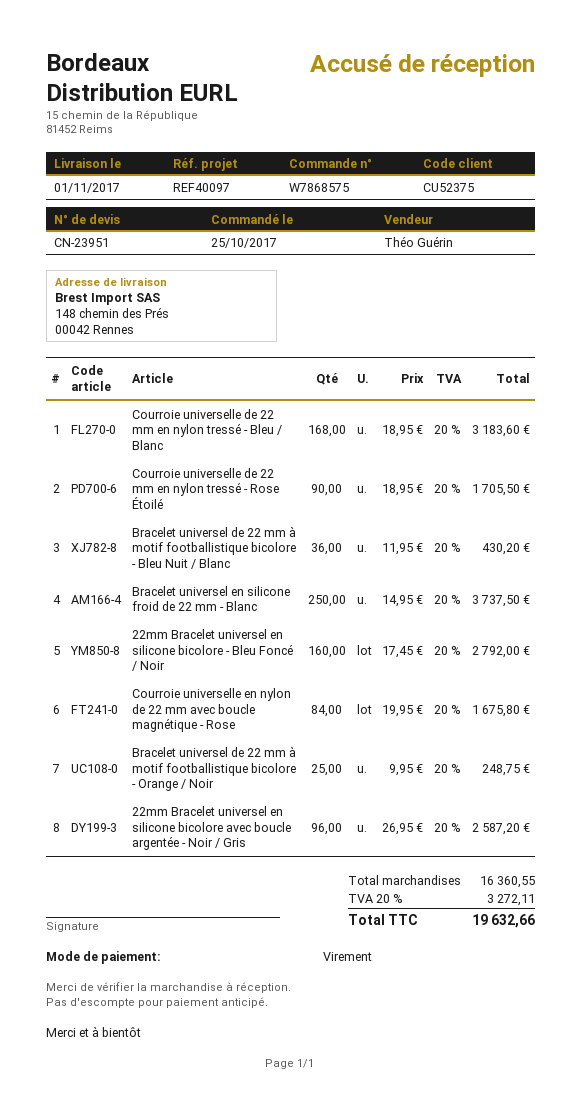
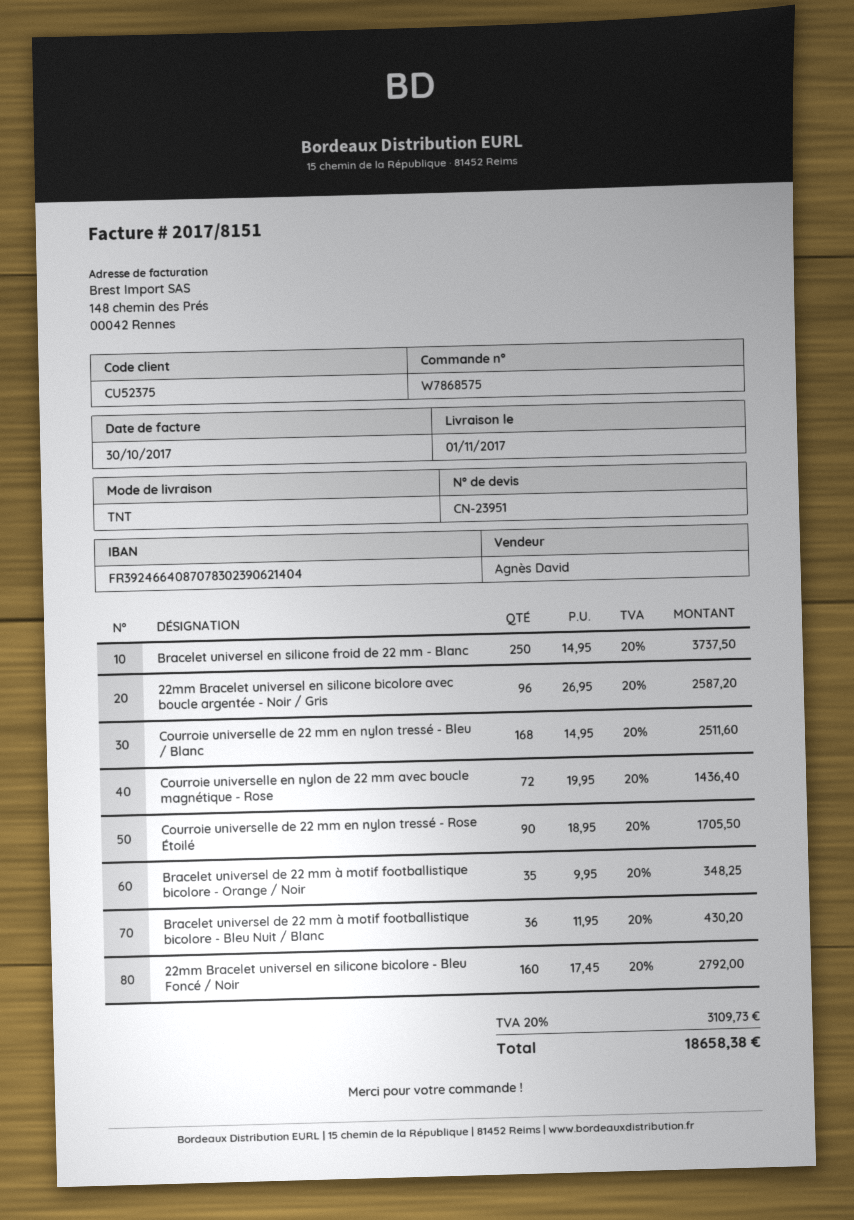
sales rep: Théo Guérin -> Agnès David
Courroie universelle de 22 mm en nylon tressé - Bleu / Blanc: 168 x 18.95 = 3183.60 -> 168 x 14.95 = 2511.60
Courroie universelle en nylon de 22 mm avec boucle magnétique - Rose: 84 x 19.95 = 1675.80 -> 72 x 19.95 = 1436.40
Bracelet universel de 22 mm à motif footballistique bicolore - Orange / Noir: 25 x 9.95 = 248.75 -> 35 x 9.95 = 348.25
tax: 20% = 3272.11 -> 20% = 3109.73
total: 19632.66 -> 18658.38

